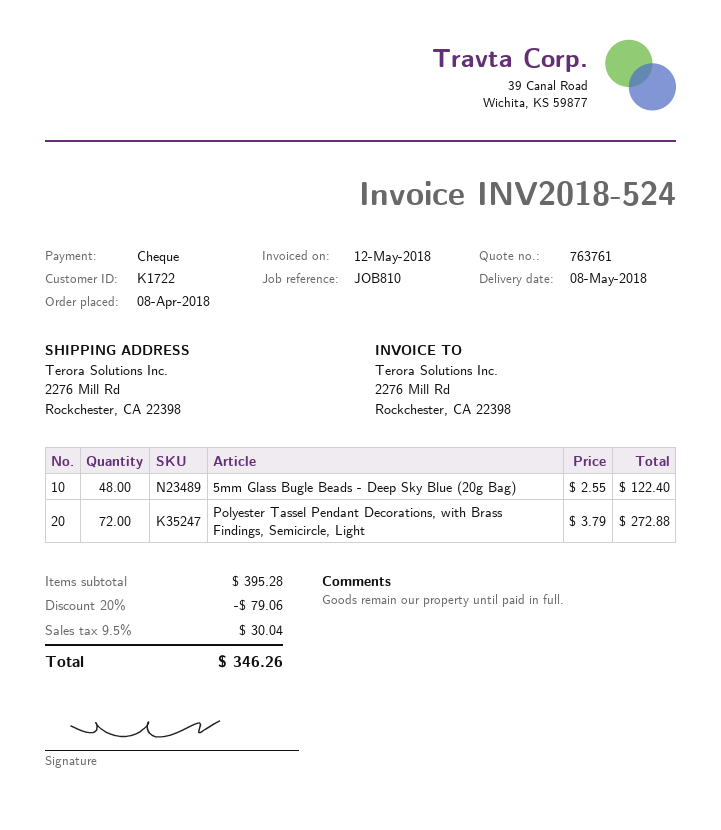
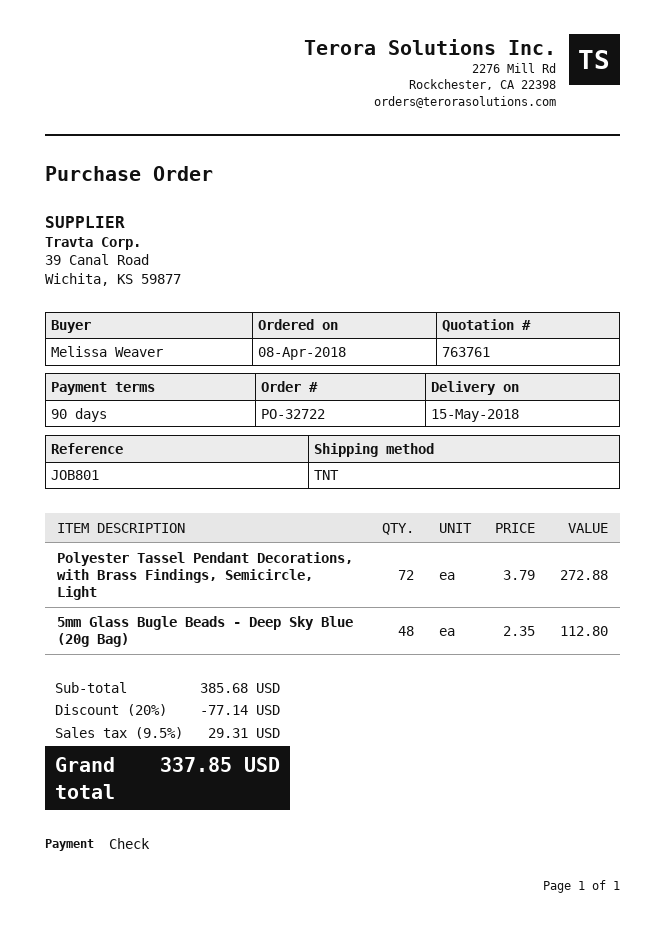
delivery date: 2018-05-08 -> 2018-05-15
reference: JOB810 -> JOB801
5mm Glass Bugle Beads - Deep Sky Blue (20g Bag): 48 x 2.55 = 122.40 -> 48 x 2.35 = 112.80
subtotal: 395.28 -> 385.68
discount: 20% = 79.06 -> 20% = 77.14
tax: 9.5% = 30.04 -> 9.5% = 29.31
total: 346.26 -> 337.85

